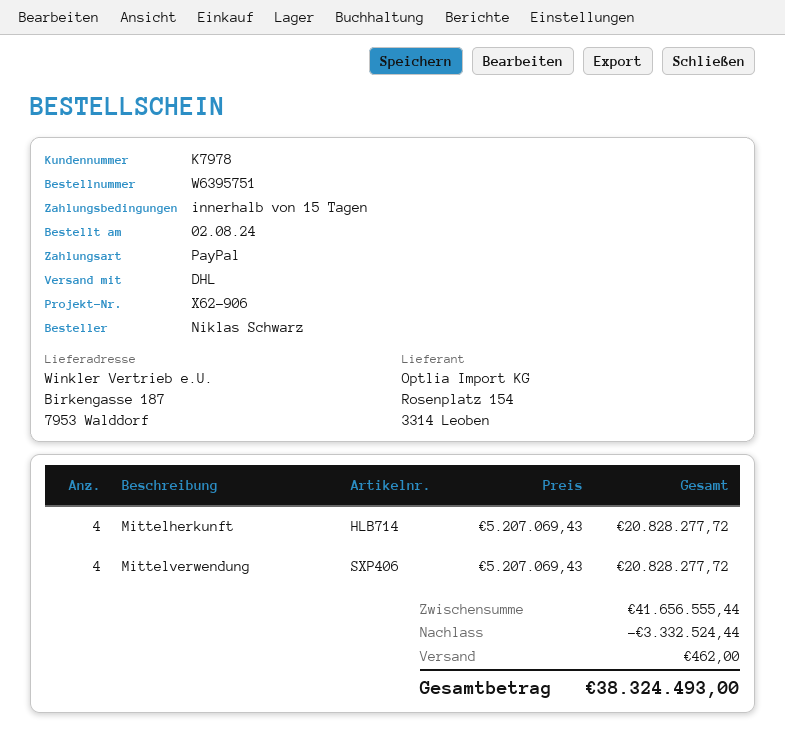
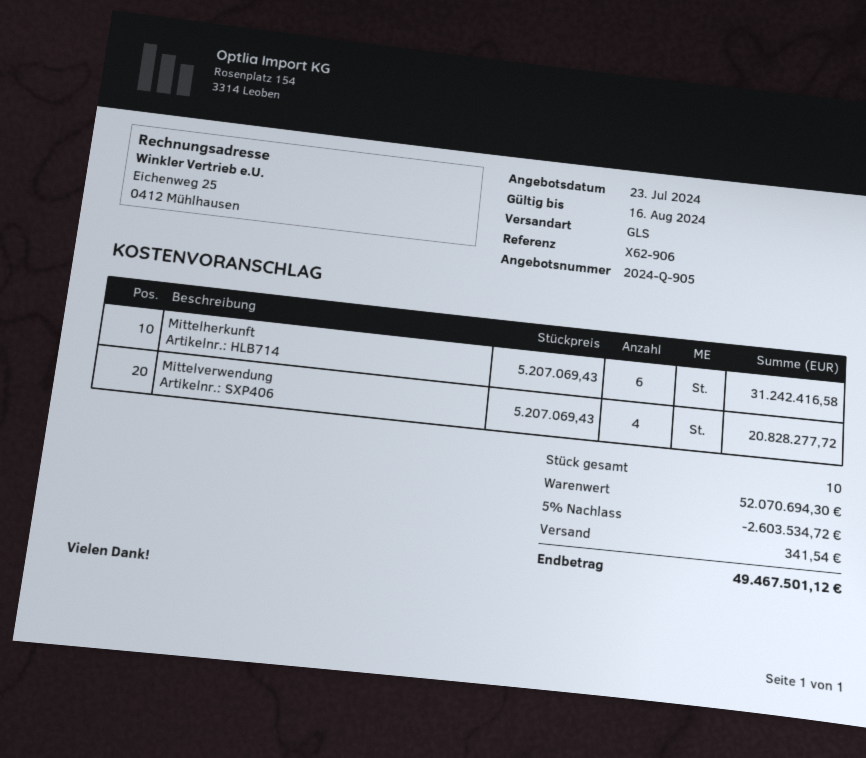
shipping method: DHL -> GLS
Mittelherkunft: 4 x 5207069.43 = 20828277.72 -> 6 x 5207069.43 = 31242416.58
subtotal: 41656555.44 -> 52070694.30
discount: 3332524.44 -> 2603534.72
shipping: 462.00 -> 341.54
total: 38324493.00 -> 49467501.12

